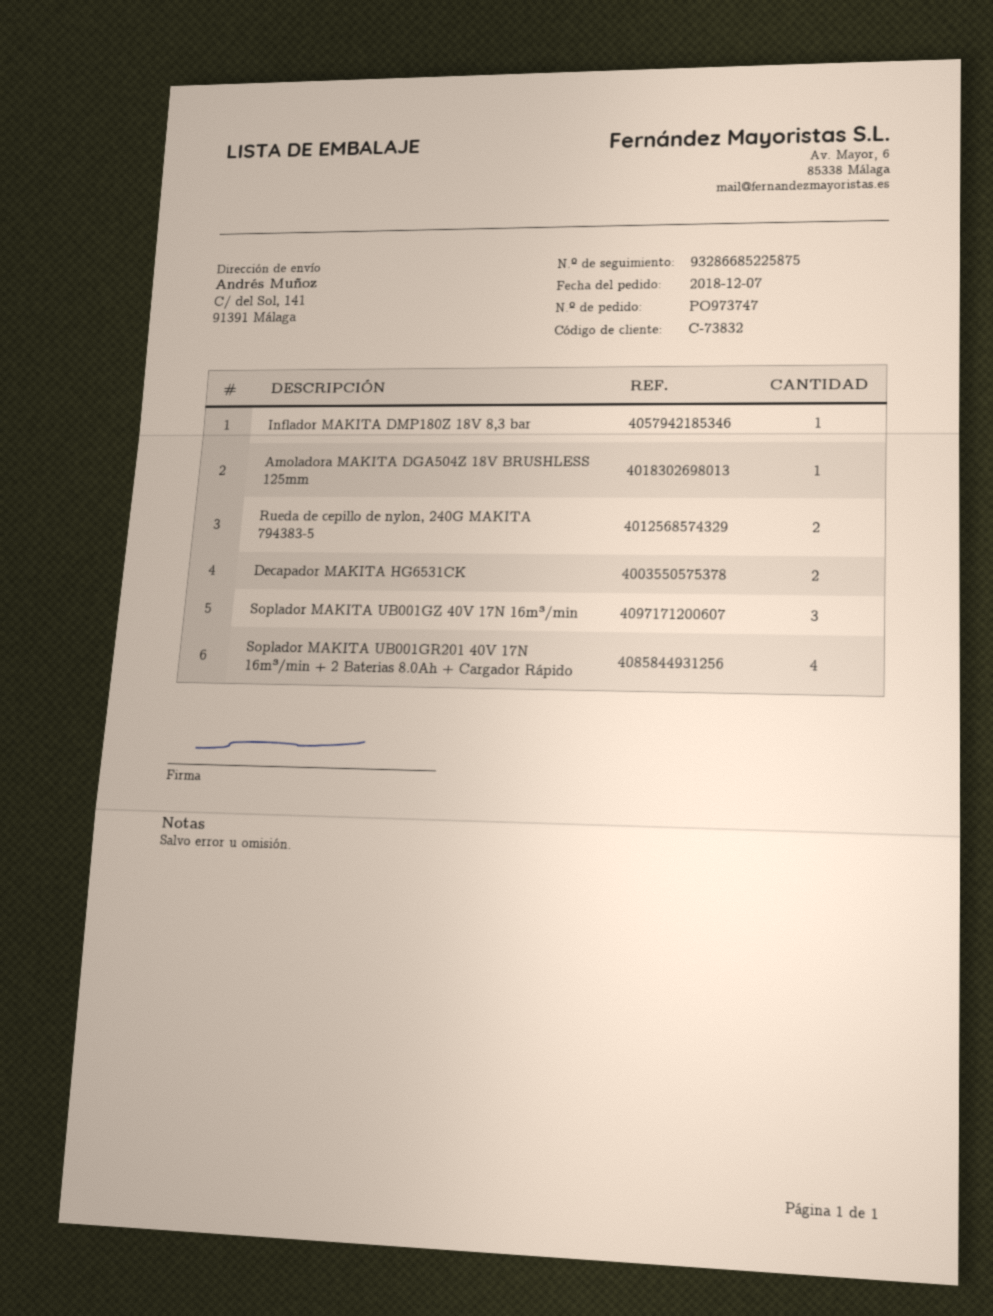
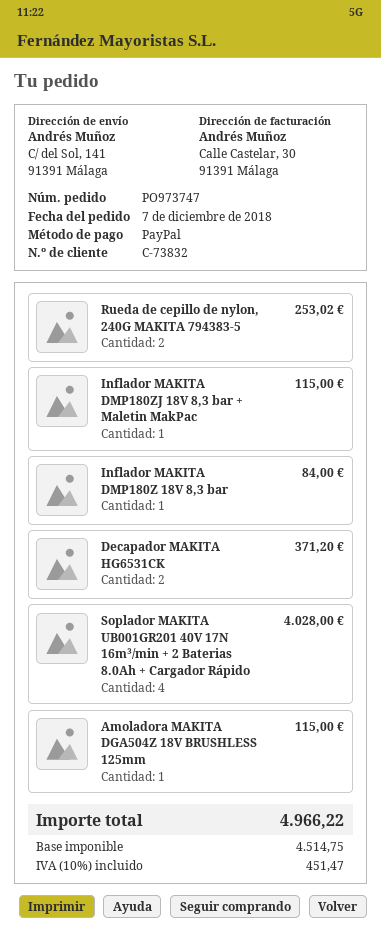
Soplador MAKITA UB001GZ 40V 17N 16m³/min: 3 -> none
Inflador MAKITA DMP180ZJ 18V 8,3 bar + Maletin MakPac: none -> 1

